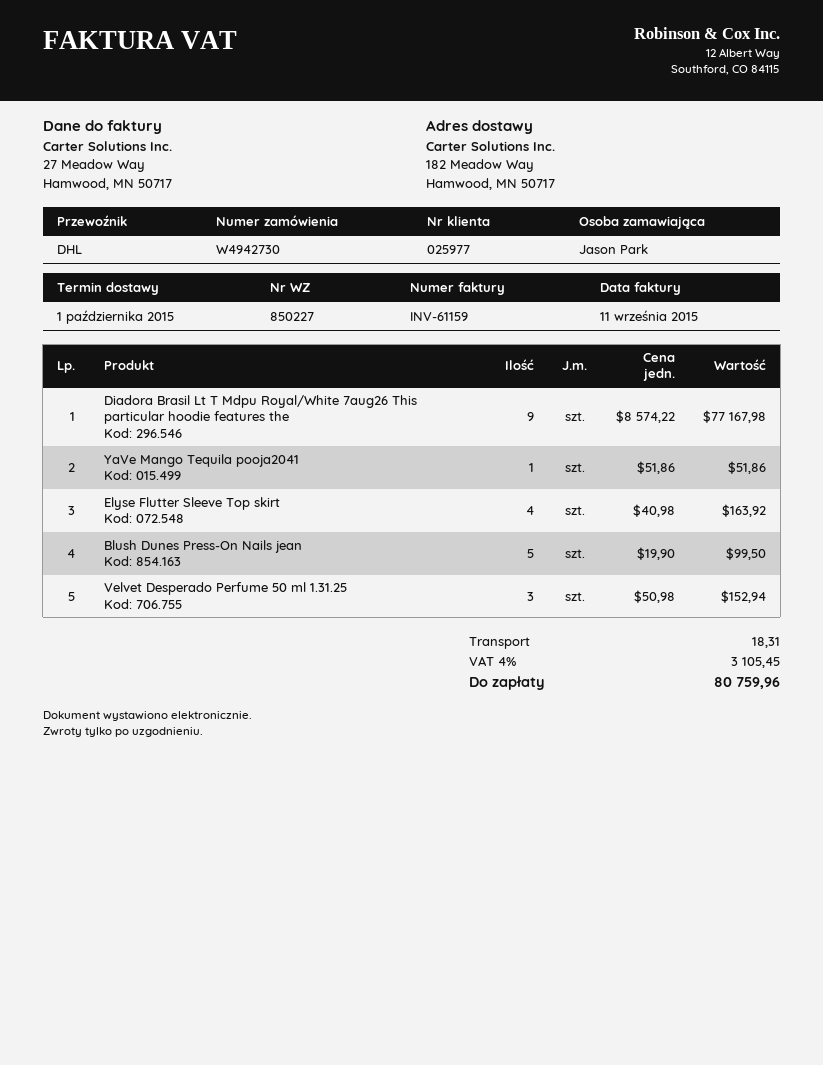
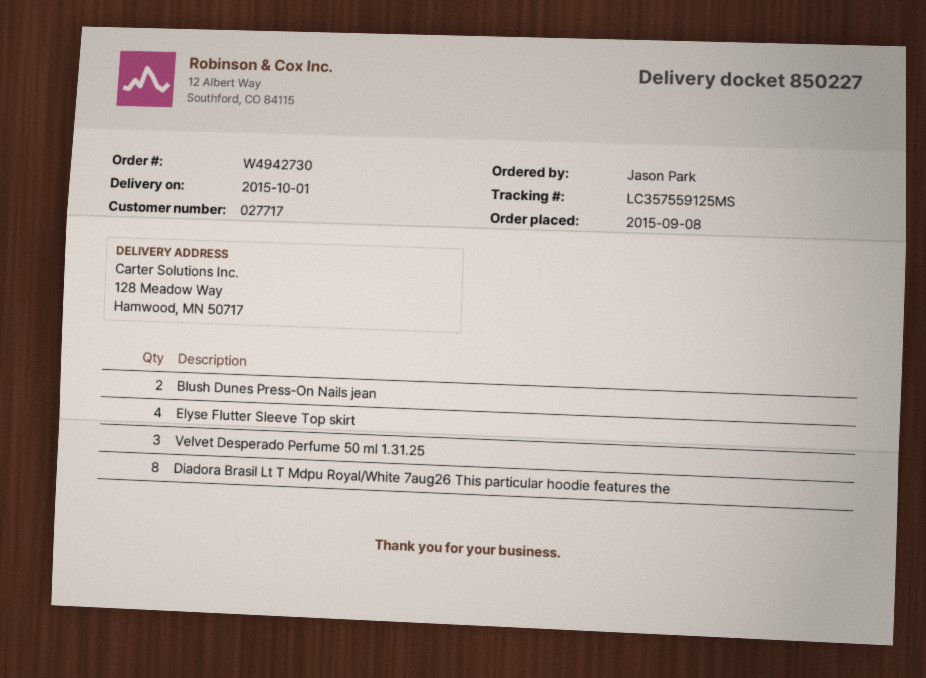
customer number: 025977 -> 027717
ship to: 182 Meadow Way, Hamwood, MN 50717 -> 128 Meadow Way, Hamwood, MN 50717
Diadora Brasil Lt T Mdpu Royal/White 7aug26 This particular hoodie features the: 9 -> 8
YaVe Mango Tequila pooja2041: 1 -> none
Blush Dunes Press-On Nails jean: 5 -> 2

